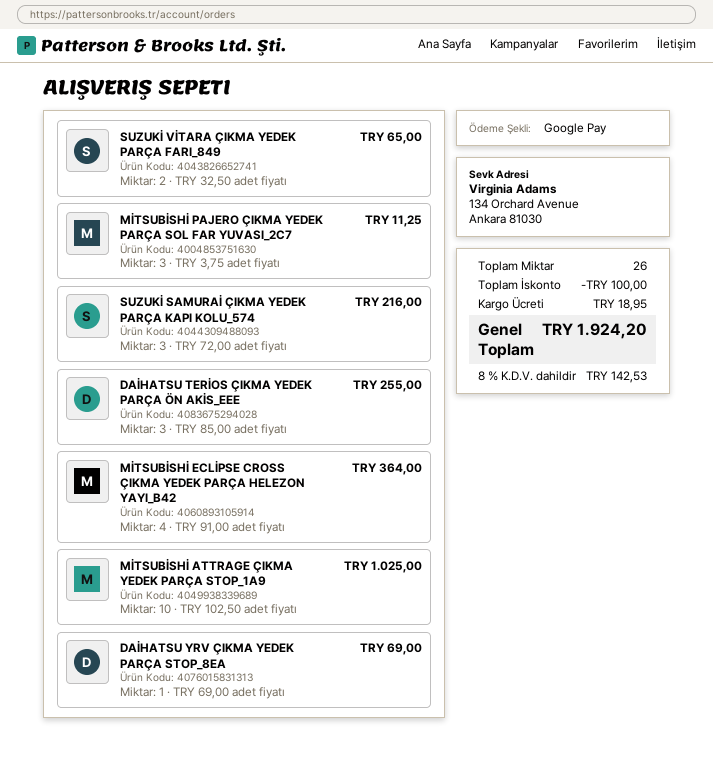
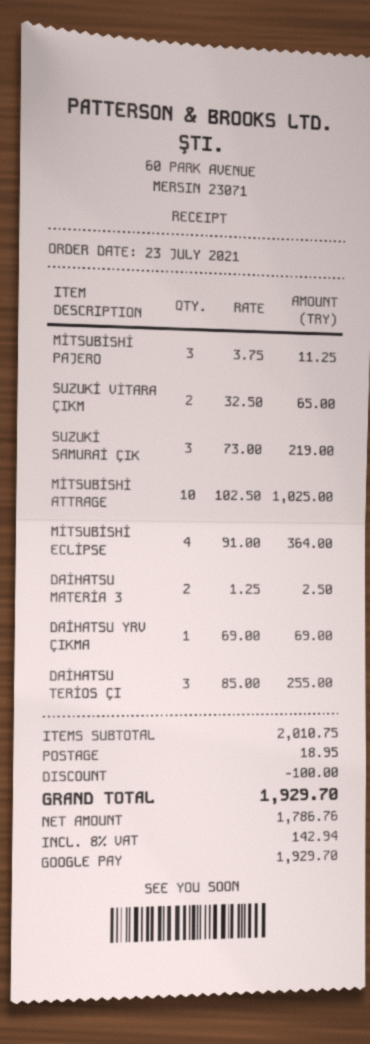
SUZUKİ SAMURAİ ÇIKMA YEDEK PARÇA KAPI KOLU_574: 3 x 72.00 = 216.00 -> 3 x 73.00 = 219.00
DAİHATSU MATERİA 3: none -> 2 x 1.25 = 2.50
tax: 8% = 142.53 -> 8% = 142.94
total: 1924.20 -> 1929.70

